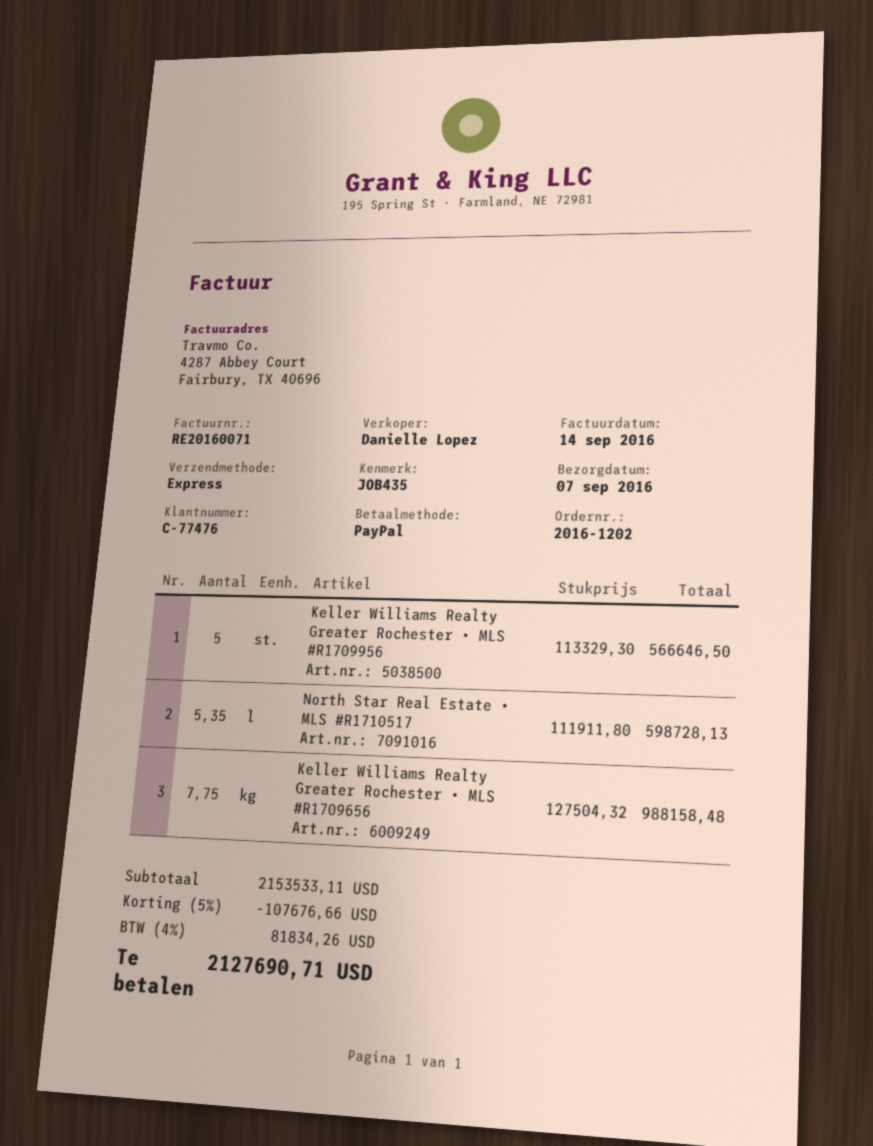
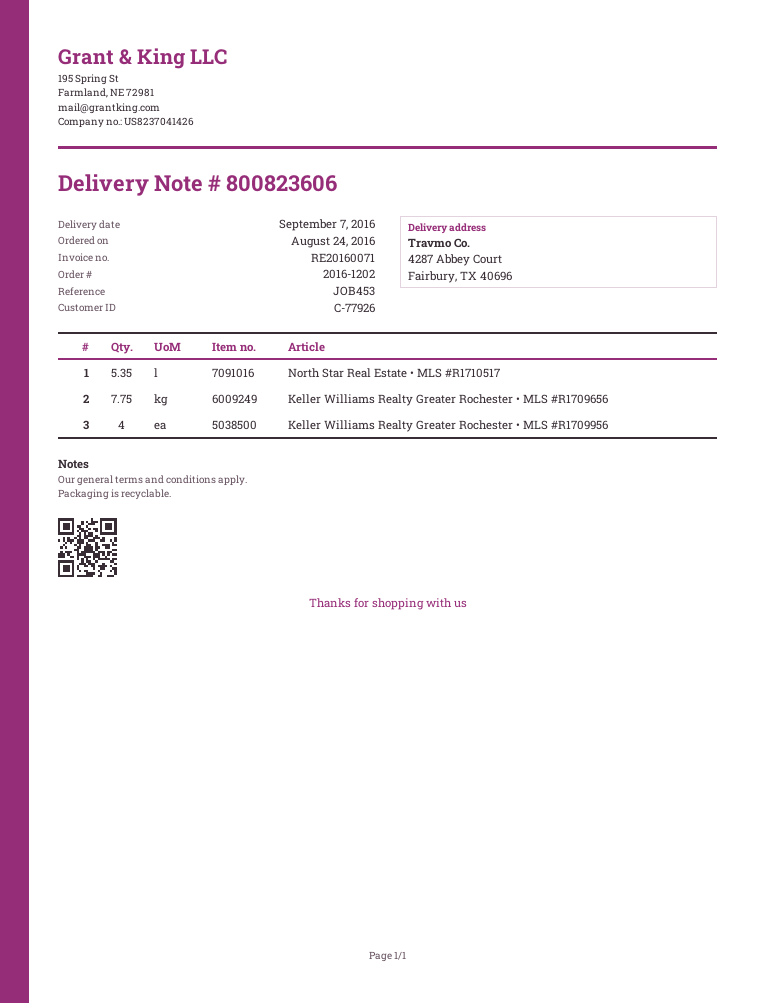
customer number: C-77476 -> C-77926
reference: JOB435 -> JOB453
Keller Williams Realty Greater Rochester • MLS #R1709956: 5 -> 4

